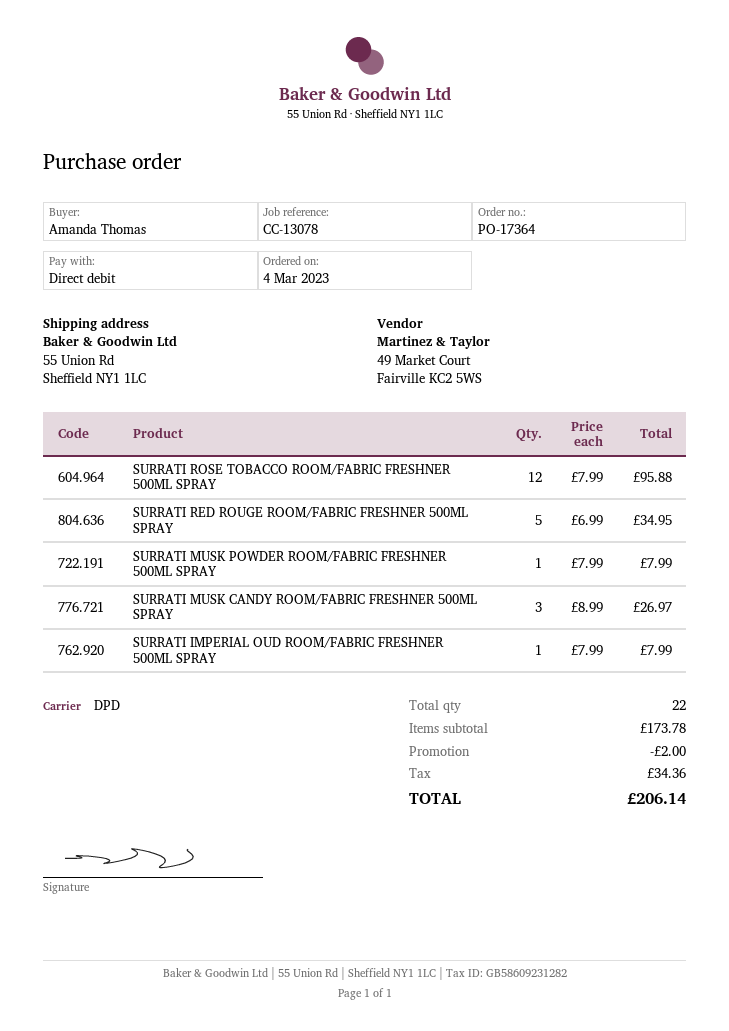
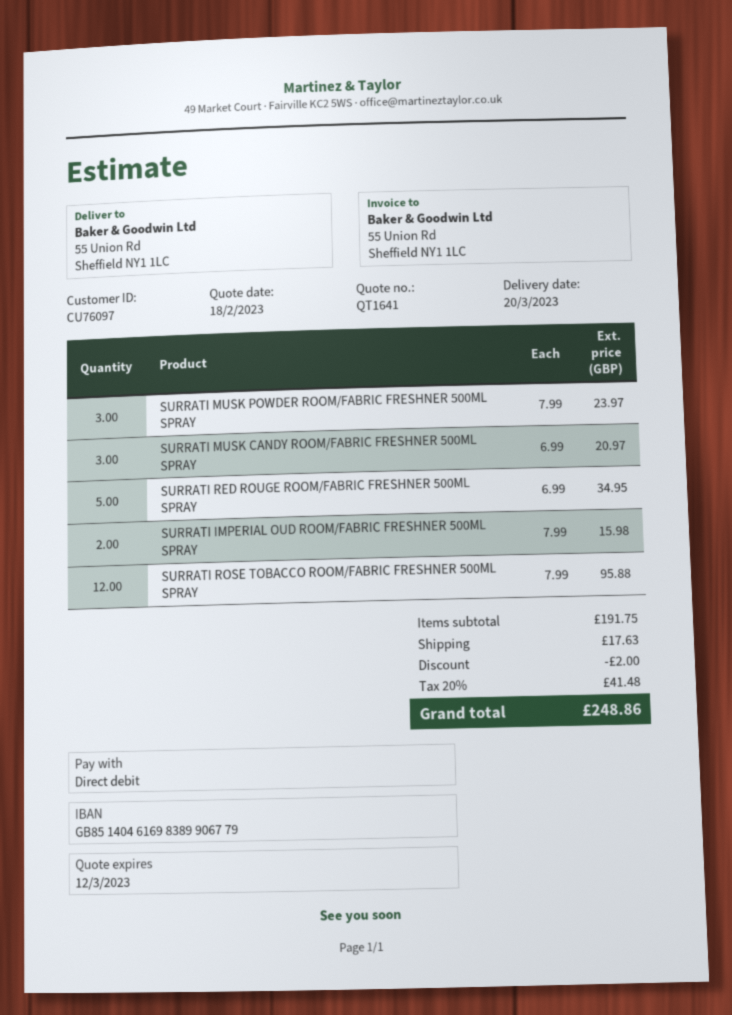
SURRATI MUSK POWDER ROOM/FABRIC FRESHNER 500ML SPRAY: 1 x 7.99 = 7.99 -> 3 x 7.99 = 23.97
SURRATI MUSK CANDY ROOM/FABRIC FRESHNER 500ML SPRAY: 3 x 8.99 = 26.97 -> 3 x 6.99 = 20.97
SURRATI IMPERIAL OUD ROOM/FABRIC FRESHNER 500ML SPRAY: 1 x 7.99 = 7.99 -> 2 x 7.99 = 15.98
subtotal: 173.78 -> 191.75
shipping: none -> 17.63
tax: 34.36 -> 41.48
total: 206.14 -> 248.86

